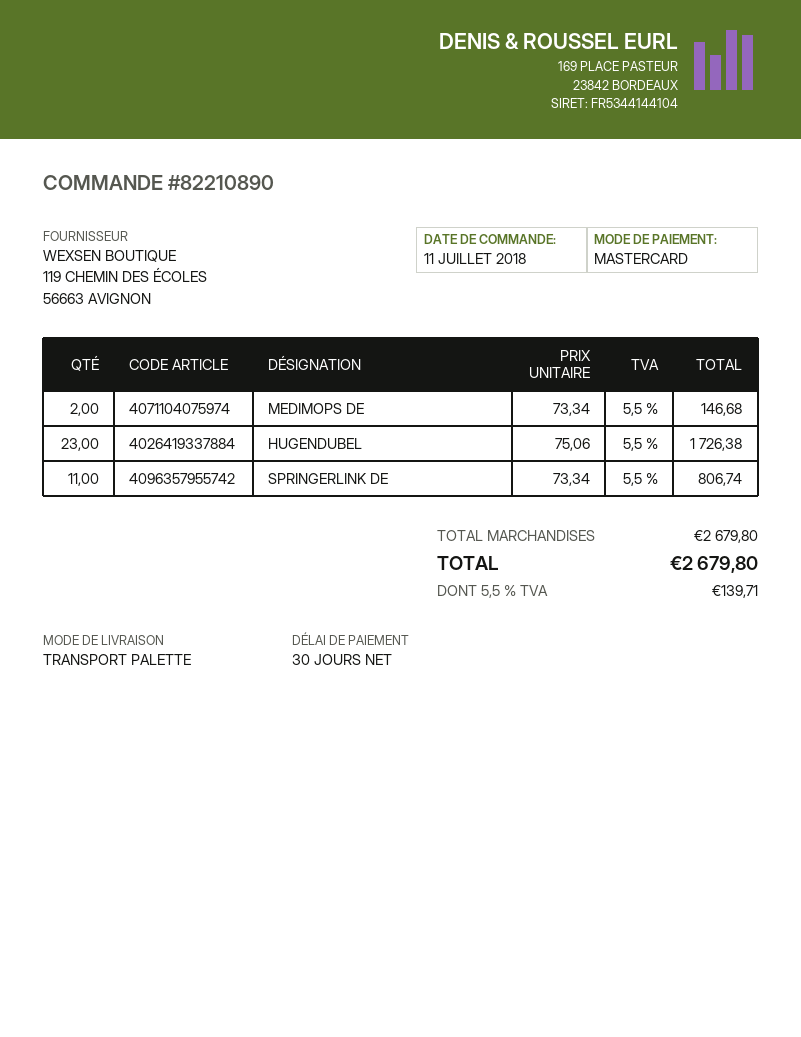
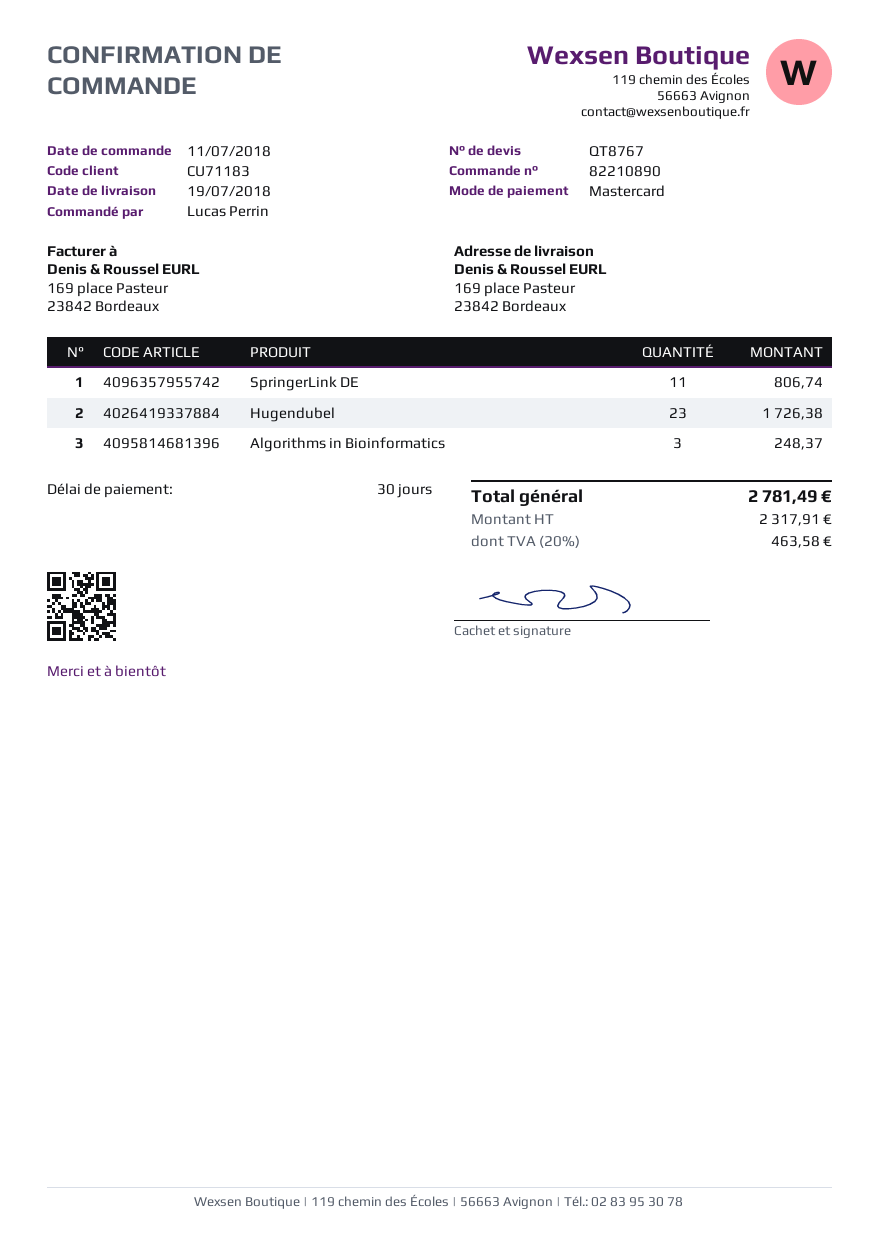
MEDIMOPS DE: 2 for 146.68 -> none
Algorithms in Bioinformatics: none -> 3 for 248.37
tax: 5.5% = 139.71 -> 20% = 463.58
total: 2679.80 -> 2781.49

